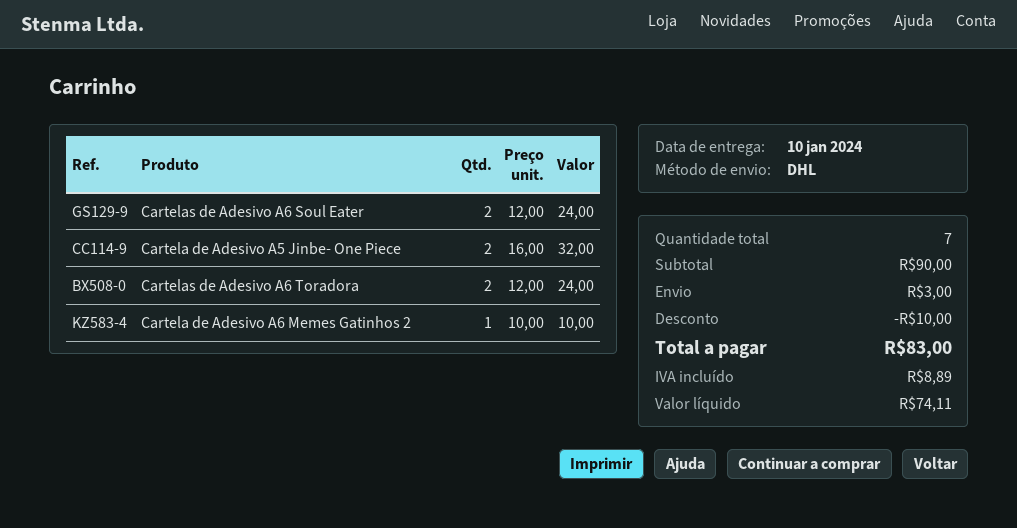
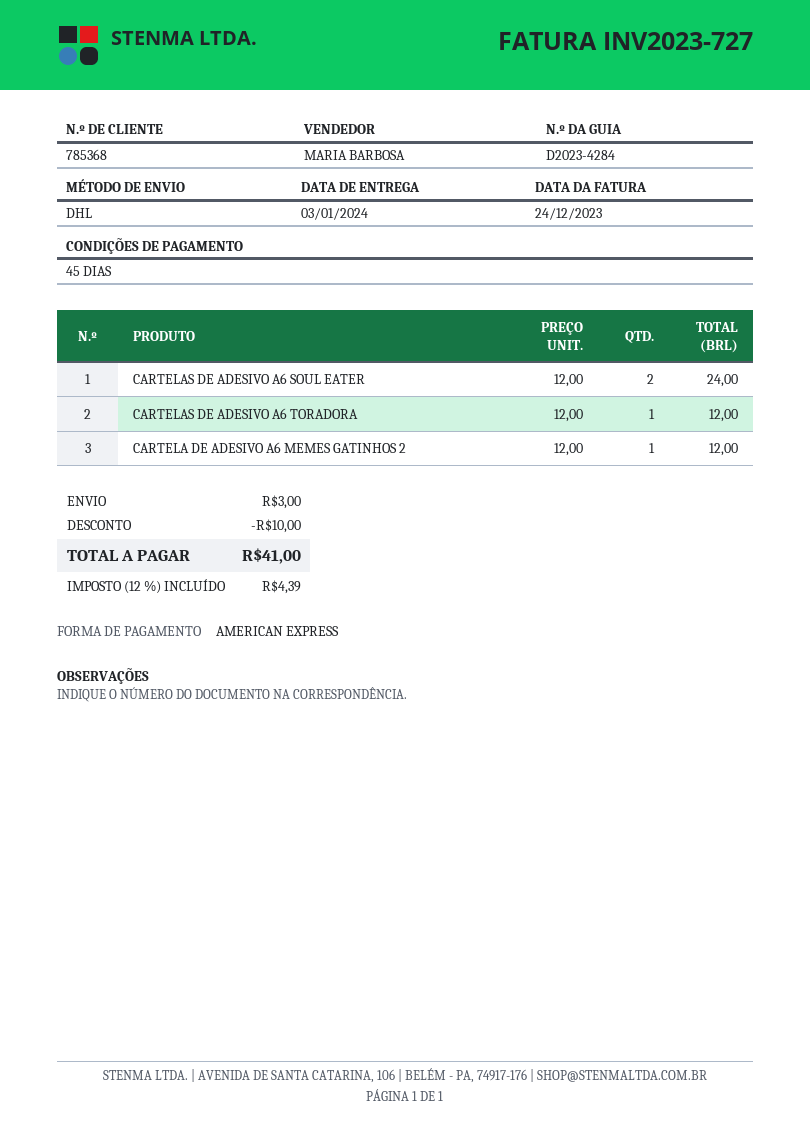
delivery date: 2024-01-10 -> 2024-01-03
Cartela de Adesivo A5 Jinbe- One Piece: 2 x 16.00 = 32.00 -> none
Cartelas de Adesivo A6 Toradora: 2 x 12.00 = 24.00 -> 1 x 12.00 = 12.00
Cartela de Adesivo A6 Memes Gatinhos 2: 1 x 10.00 = 10.00 -> 1 x 12.00 = 12.00
tax: 8.89 -> 4.39
total: 83.00 -> 41.00

